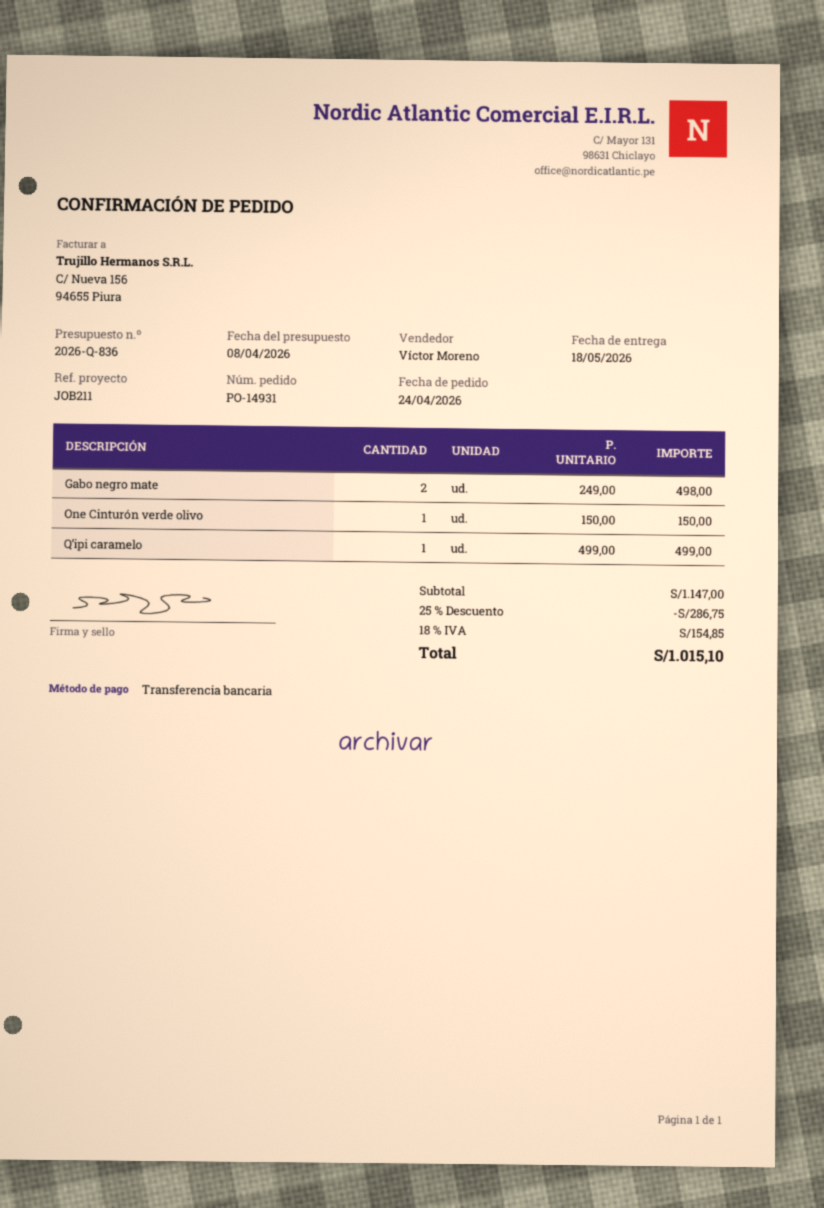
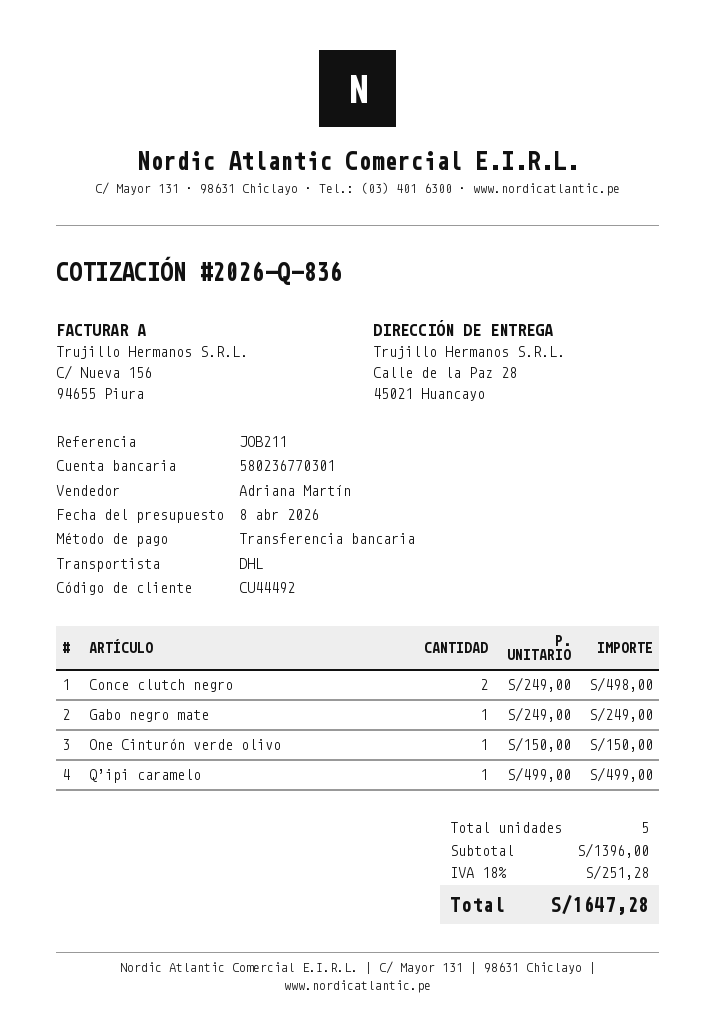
sales rep: Víctor Moreno -> Adriana Martín
Gabo negro mate: 2 x 249.00 = 498.00 -> 1 x 249.00 = 249.00
Conce clutch negro: none -> 2 x 249.00 = 498.00
subtotal: 1147.00 -> 1396.00
discount: 25% = 286.75 -> none
tax: 18% = 154.85 -> 18% = 251.28
total: 1015.10 -> 1647.28

